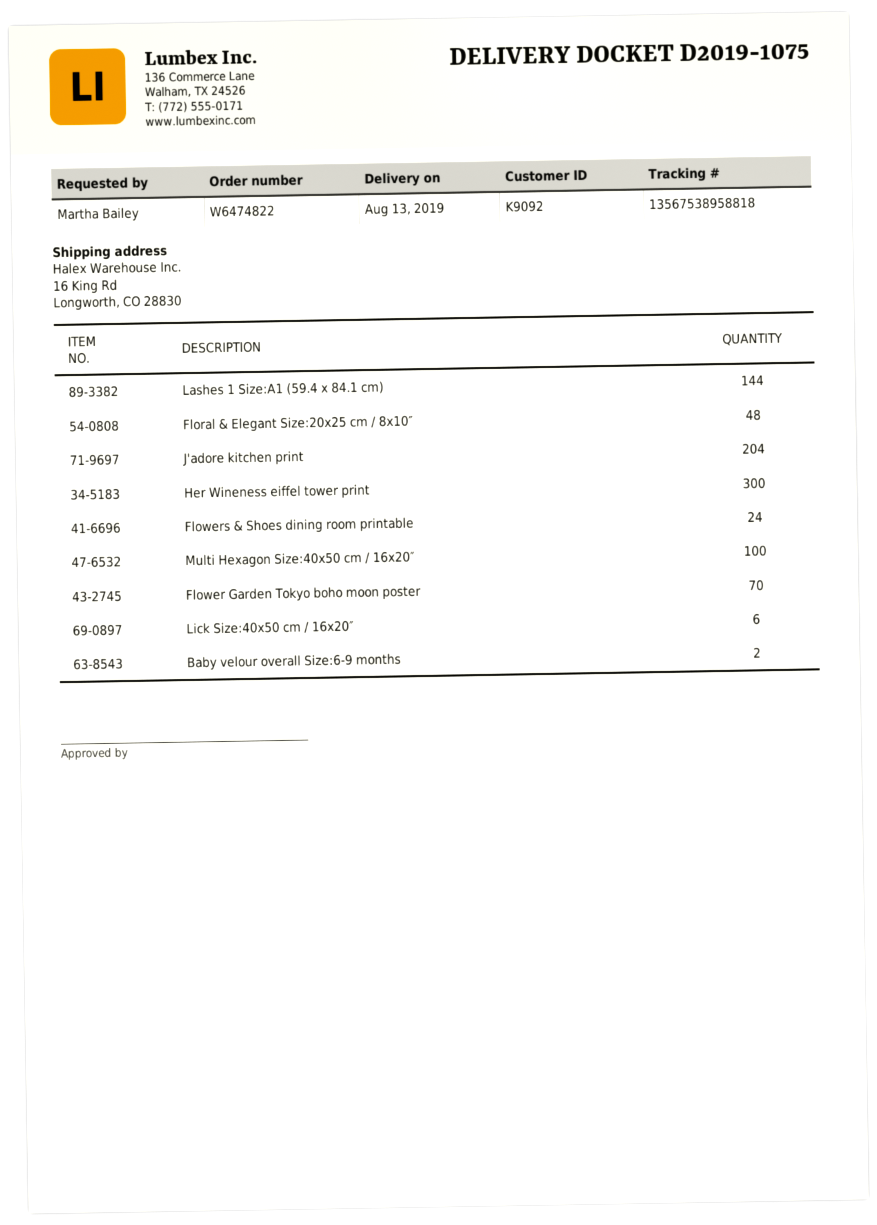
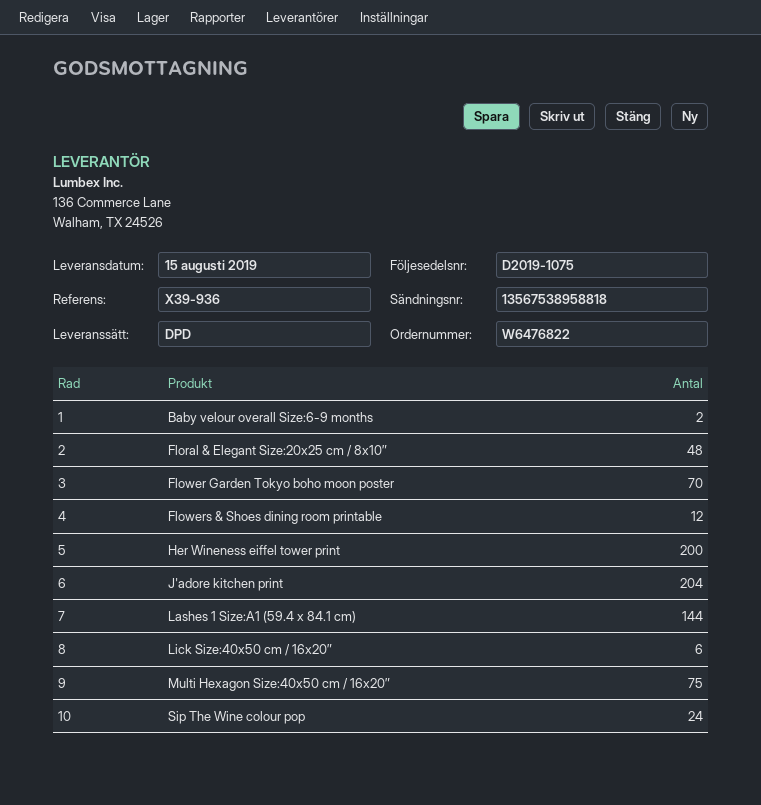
order number: W6474822 -> W6476822
delivery date: 2019-08-13 -> 2019-08-15
Her Wineness eiffel tower print: 300 -> 200
Flowers & Shoes dining room printable: 24 -> 12
Multi Hexagon Size:40x50 cm / 16x20″: 100 -> 75
Sip The Wine colour pop: none -> 24

